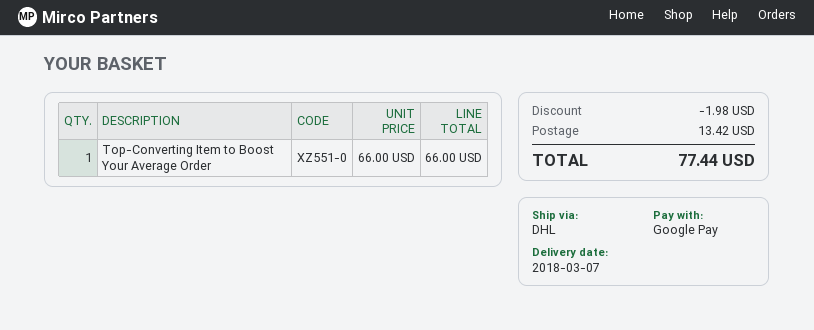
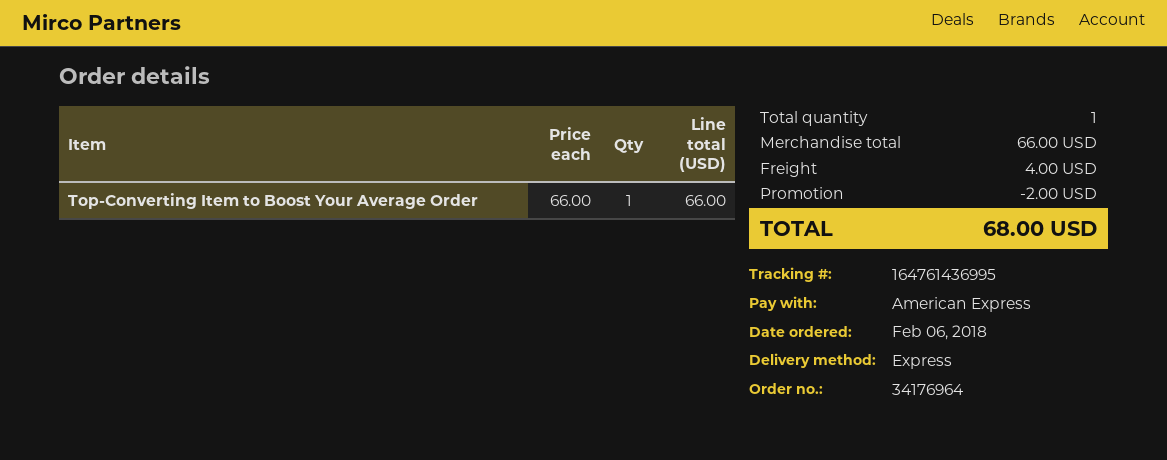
payment method: Google Pay -> American Express
shipping method: DHL -> express
discount: 1.98 -> 2.00
shipping: 13.42 -> 4.00
total: 77.44 -> 68.00

